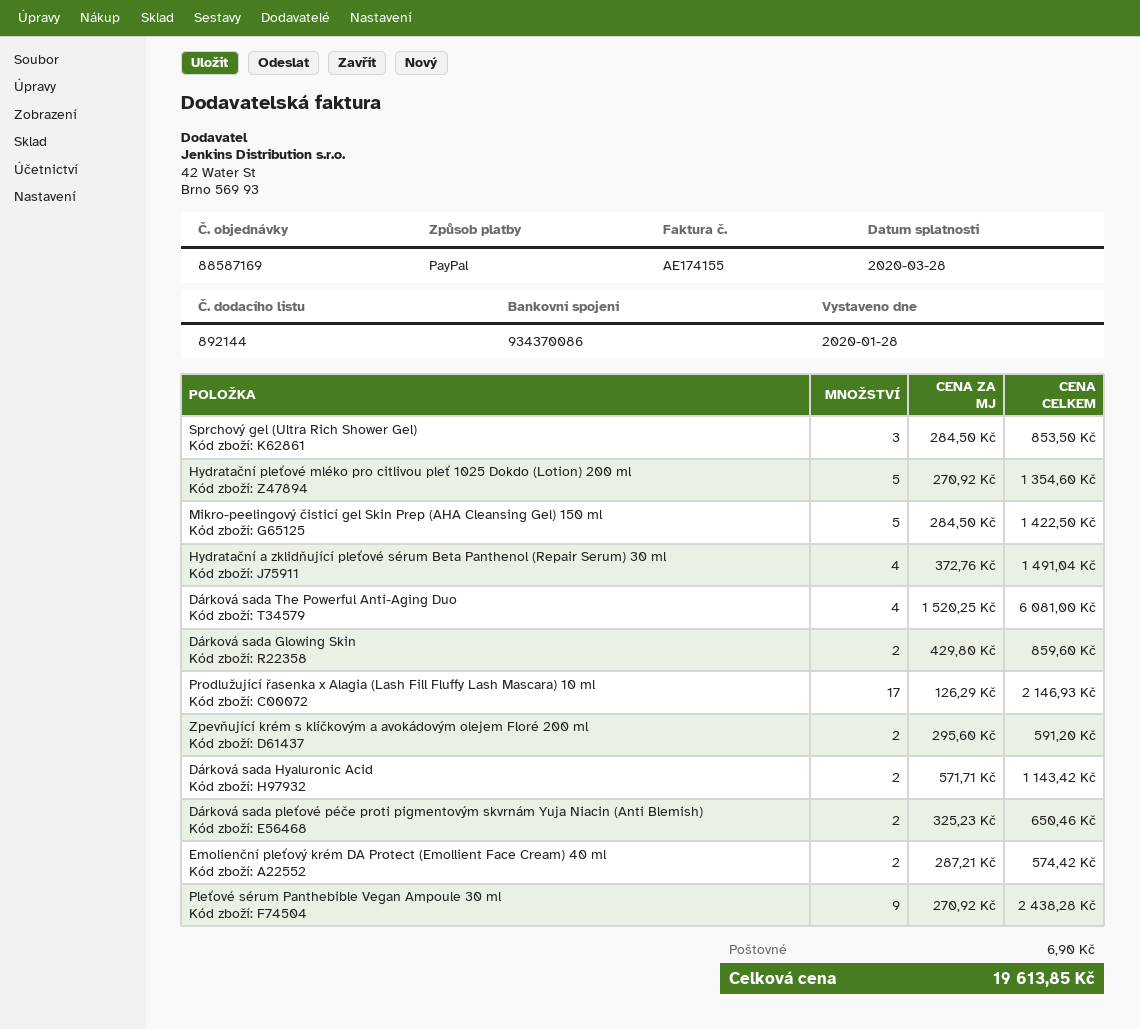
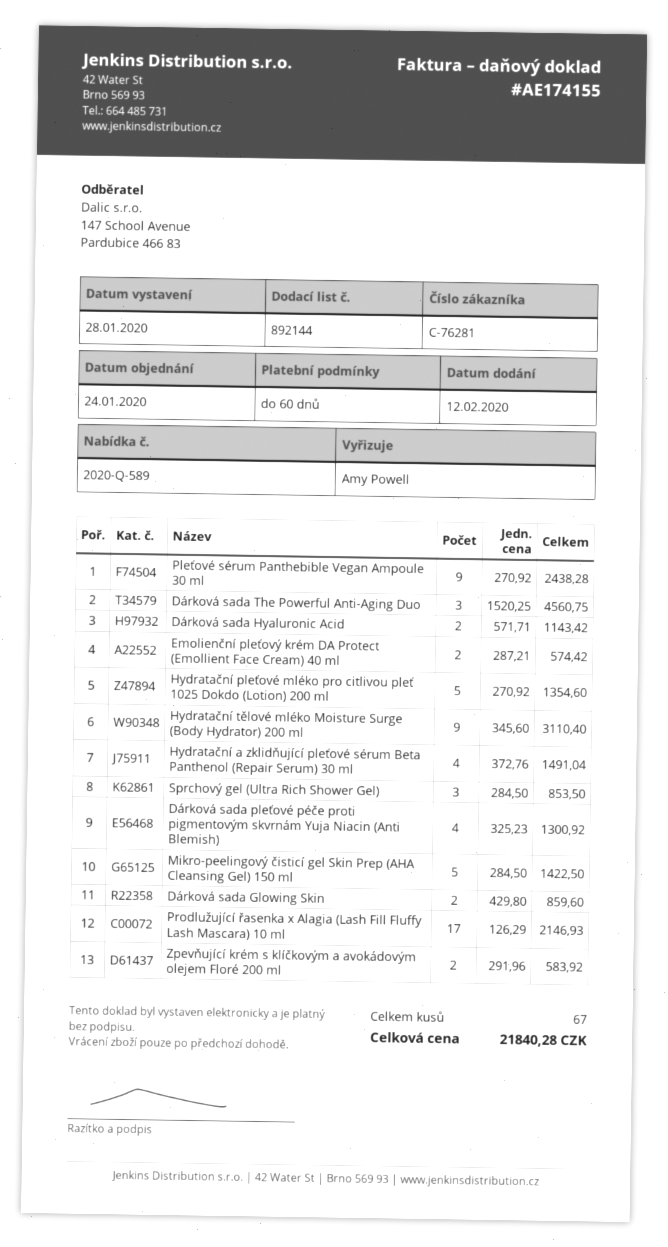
Dárková sada The Powerful Anti-Aging Duo: 4 x 1520.25 = 6081.00 -> 3 x 1520.25 = 4560.75
Zpevňující krém s klíčkovým a avokádovým olejem Floré 200 ml: 2 x 295.60 = 591.20 -> 2 x 291.96 = 583.92
Dárková sada pleťové péče proti pigmentovým skvrnám Yuja Niacin (Anti Blemish): 2 x 325.23 = 650.46 -> 4 x 325.23 = 1300.92
Hydratační tělové mléko Moisture Surge (Body Hydrator) 200 ml: none -> 9 x 345.60 = 3110.40
shipping: 6.90 -> none
total: 19613.85 -> 21840.28

